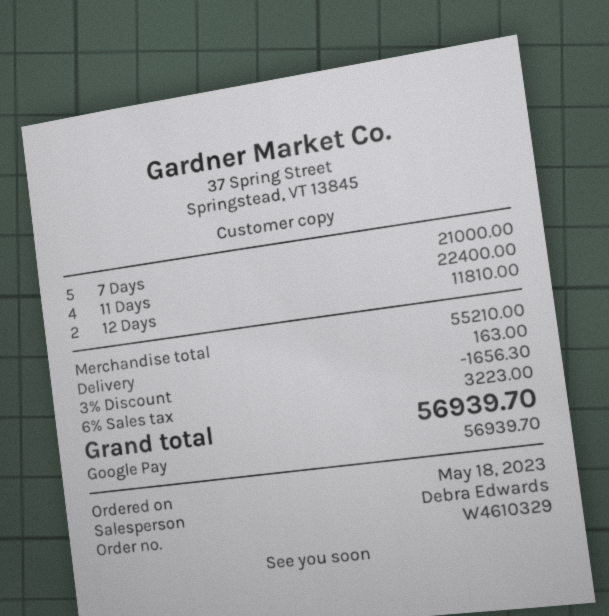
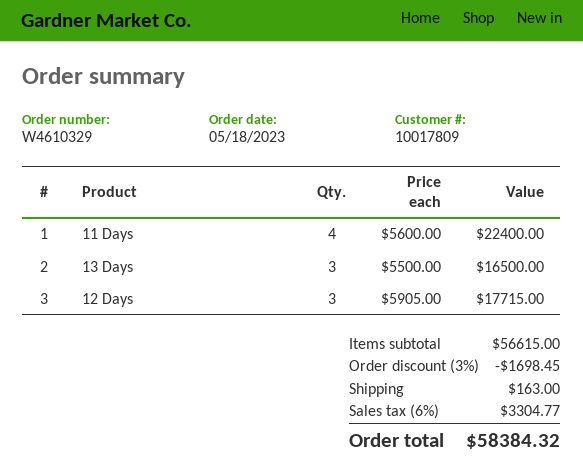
7 Days: 5 for 21000.00 -> none
12 Days: 2 for 11810.00 -> 3 for 17715.00
13 Days: none -> 3 for 16500.00
subtotal: 55210.00 -> 56615.00
discount: 3% = 1656.30 -> 3% = 1698.45
tax: 6% = 3223.00 -> 6% = 3304.77
total: 56939.70 -> 58384.32

